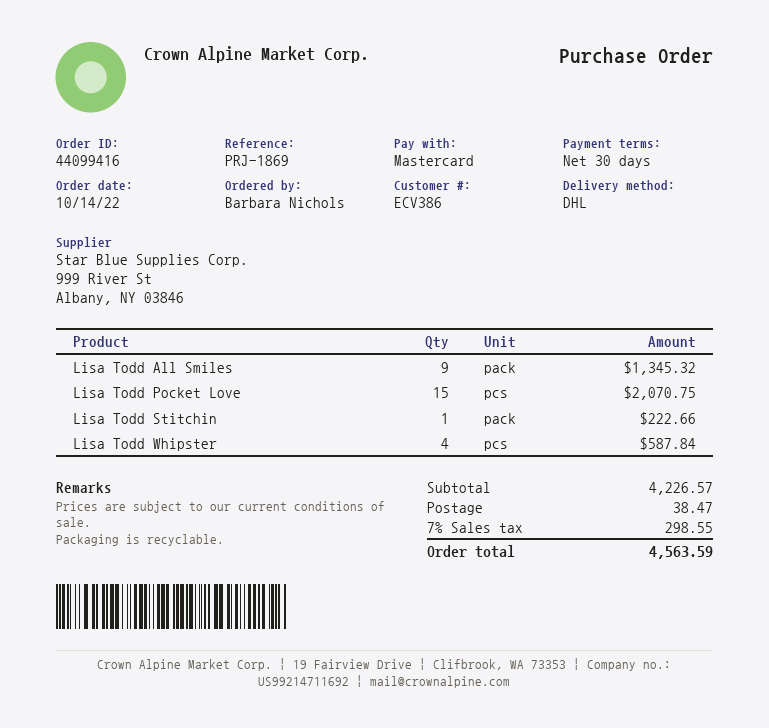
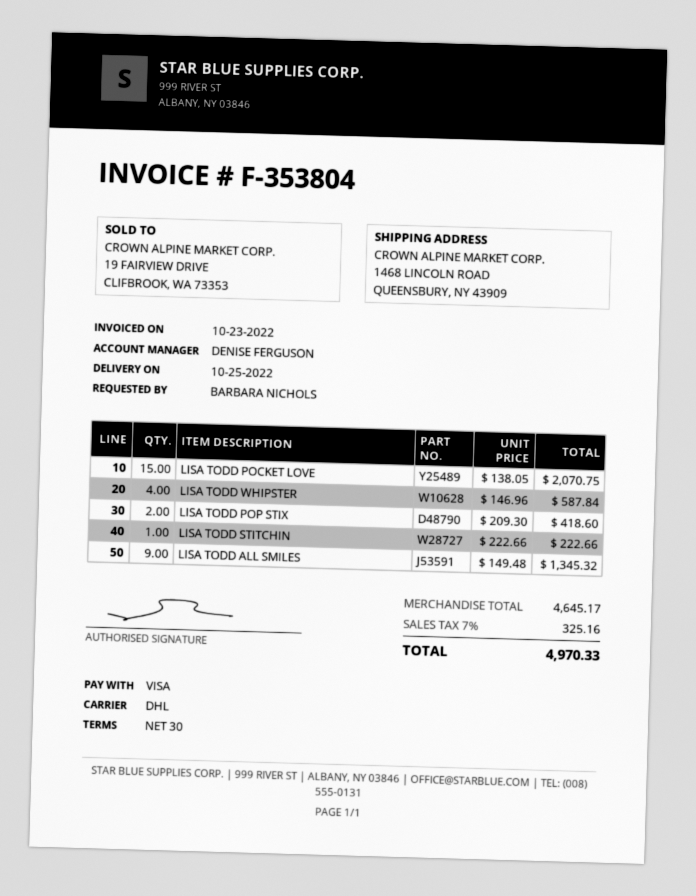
payment method: Mastercard -> Visa
LISA TODD POP STIX: none -> 2 for 418.60
subtotal: 4226.57 -> 4645.17
shipping: 38.47 -> none
tax: 7% = 298.55 -> 7% = 325.16
total: 4563.59 -> 4970.33

